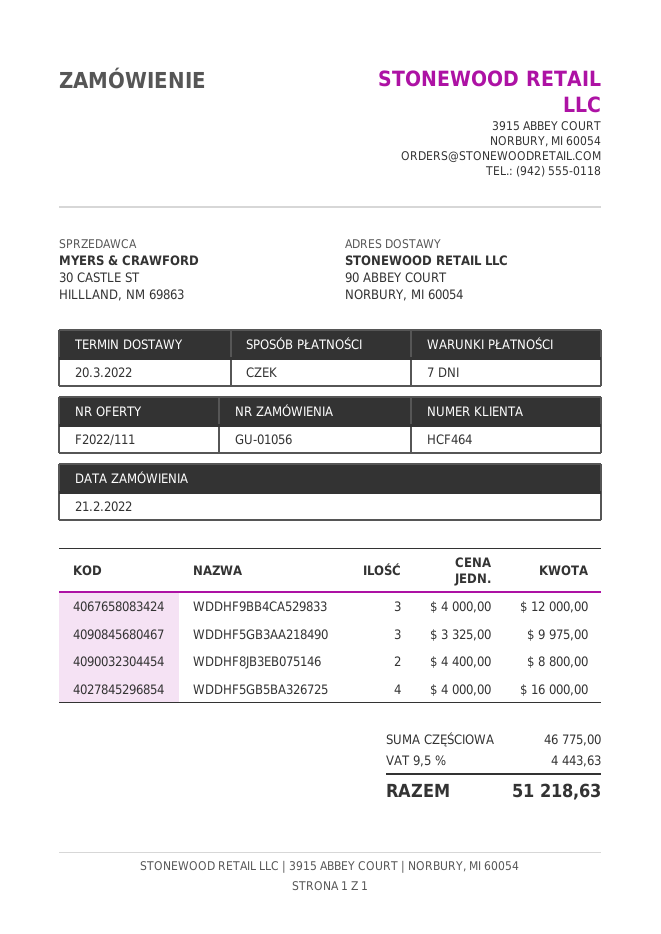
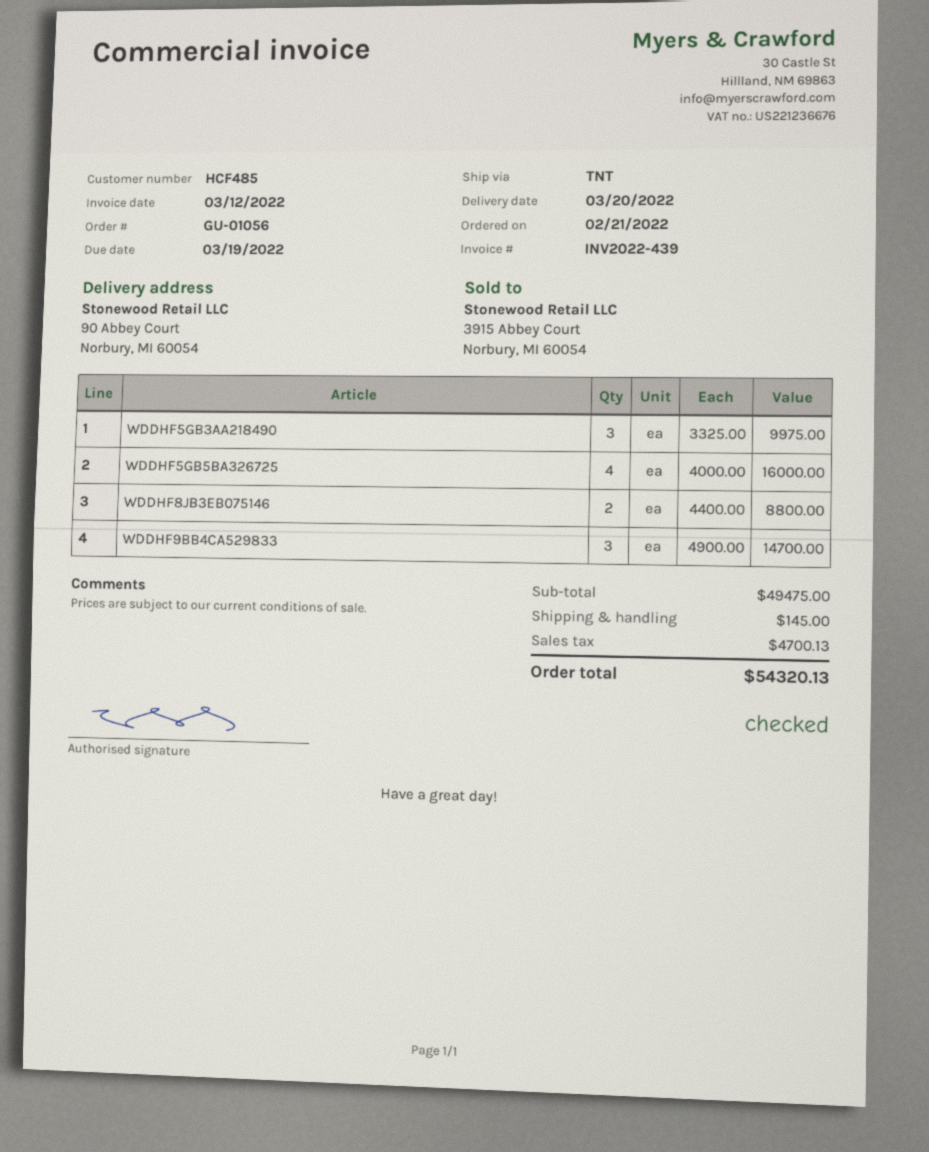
customer number: HCF464 -> HCF485
WDDHF9BB4CA529833: 3 x 4000.00 = 12000.00 -> 3 x 4900.00 = 14700.00
subtotal: 46775.00 -> 49475.00
shipping: none -> 145.00
tax: 4443.63 -> 4700.13
total: 51218.63 -> 54320.13

